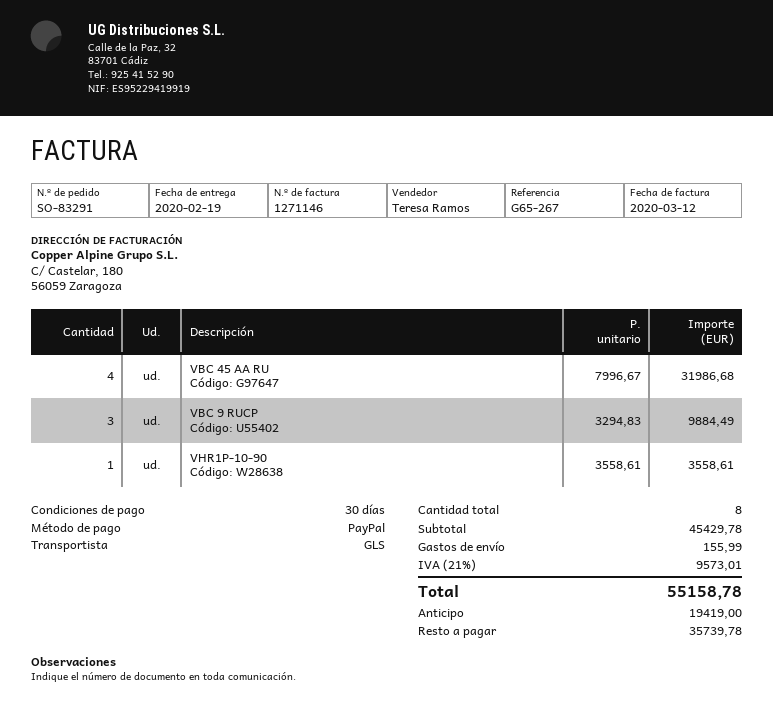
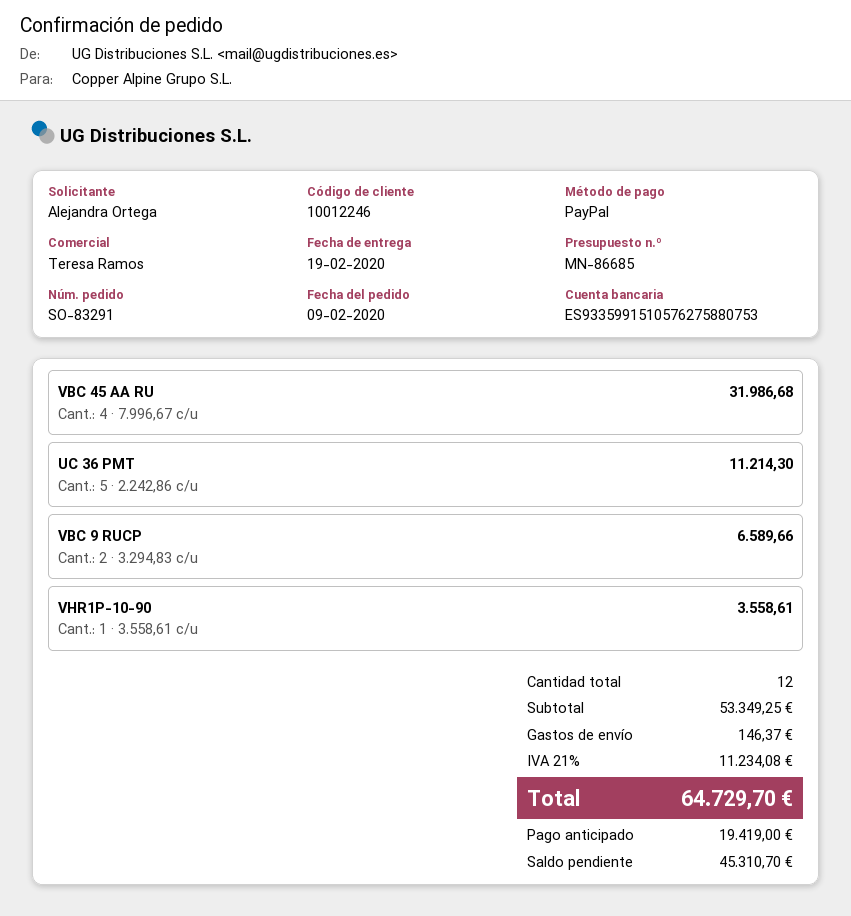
VBC 9 RUCP: 3 x 3294.83 = 9884.49 -> 2 x 3294.83 = 6589.66
UC 36 PMT: none -> 5 x 2242.86 = 11214.30
total quantity: 8 -> 12
subtotal: 45429.78 -> 53349.25
shipping: 155.99 -> 146.37
tax: 21% = 9573.01 -> 21% = 11234.08
total: 55158.78 -> 64729.70
balance: 35739.78 -> 45310.70

